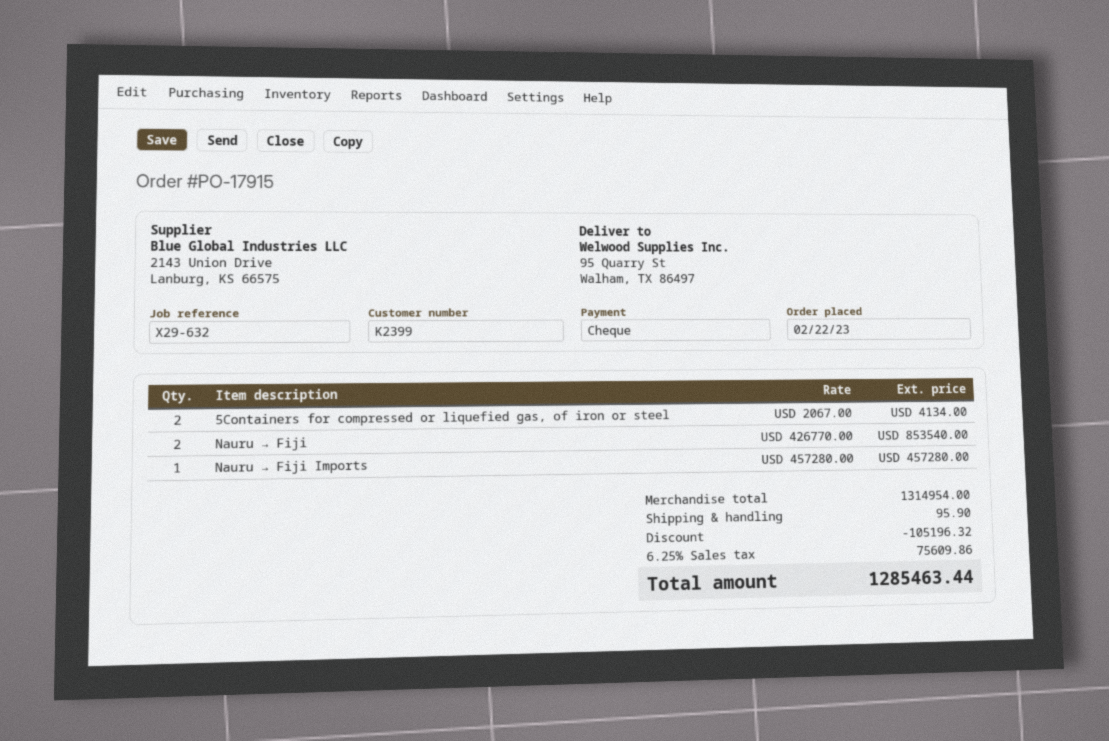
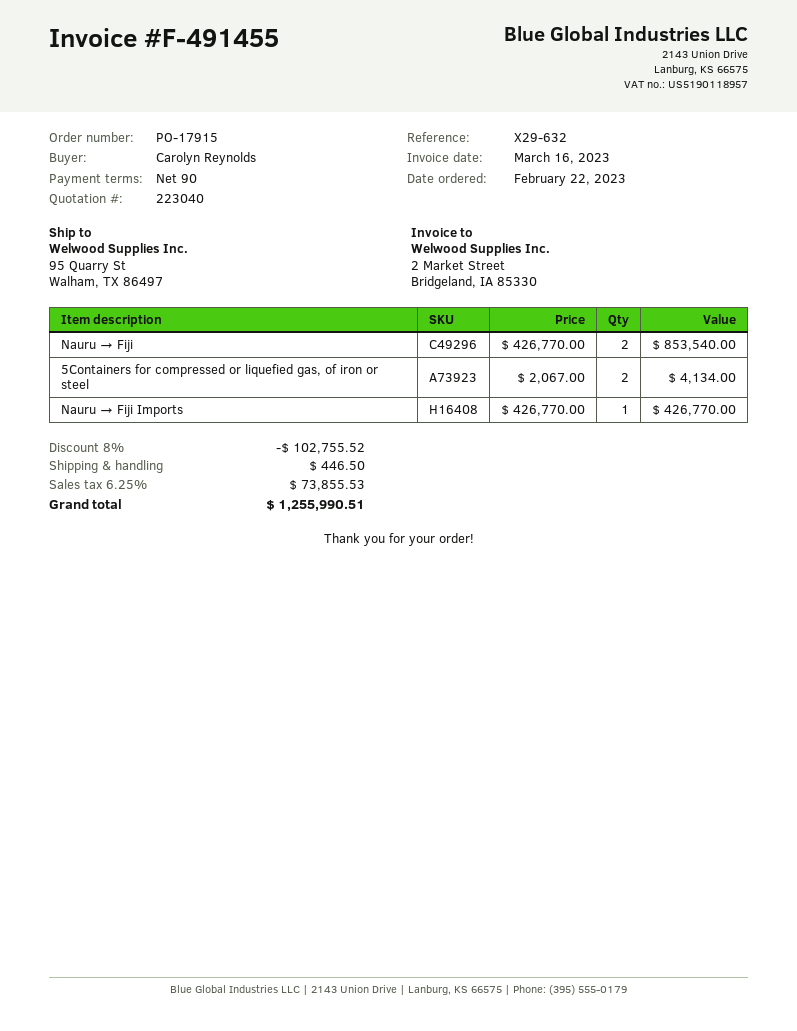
Nauru → Fiji Imports: 1 x 457280.00 = 457280.00 -> 1 x 426770.00 = 426770.00
discount: 105196.32 -> 102755.52
shipping: 95.90 -> 446.50
tax: 6.25% = 75609.86 -> 6.25% = 73855.53
total: 1285463.44 -> 1255990.51

